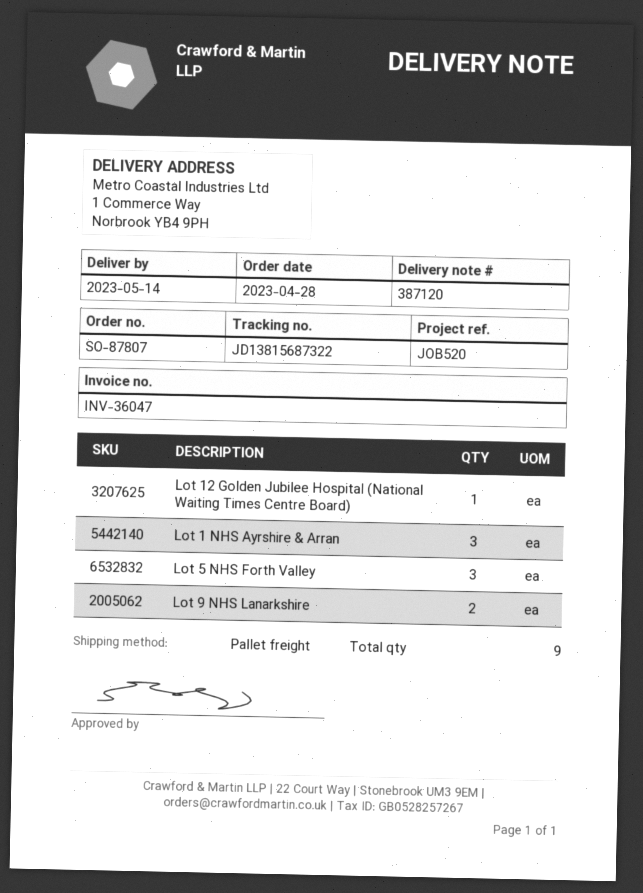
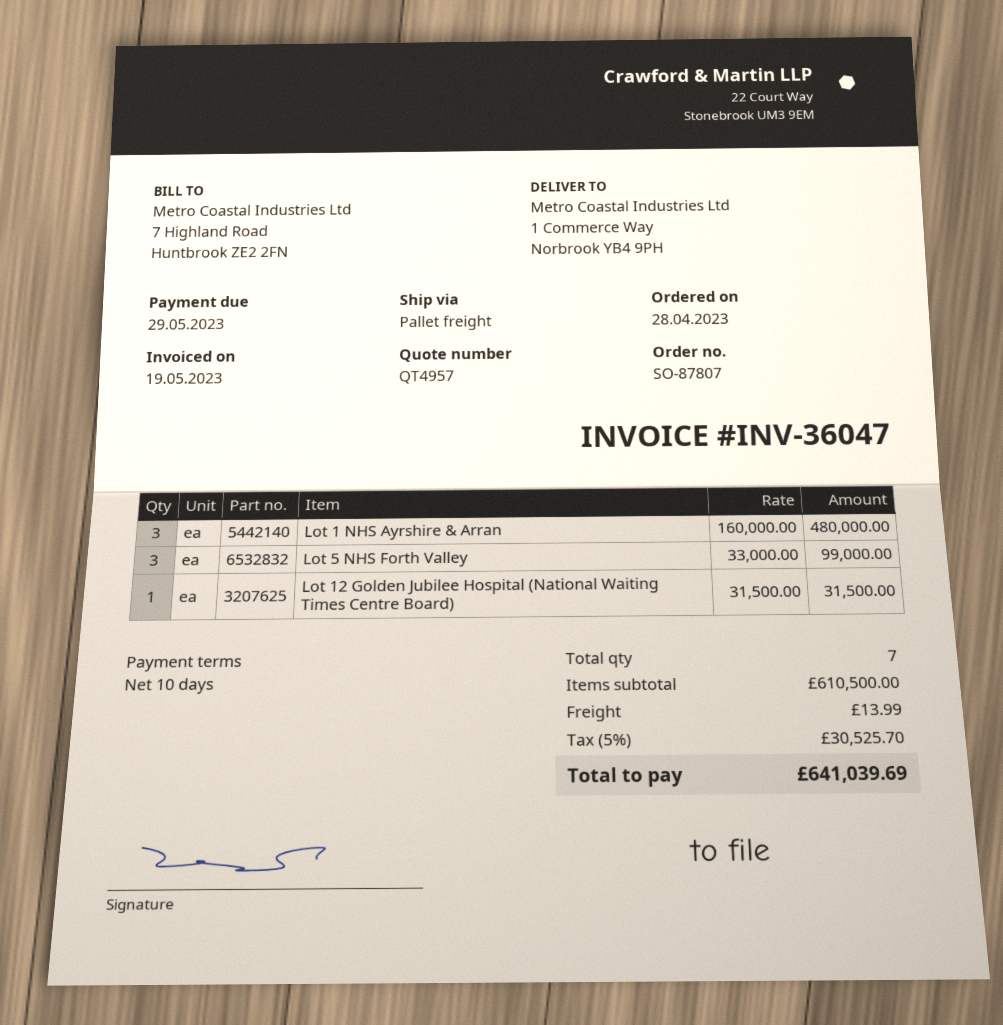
Lot 9 NHS Lanarkshire: 2 -> none
total quantity: 9 -> 7

